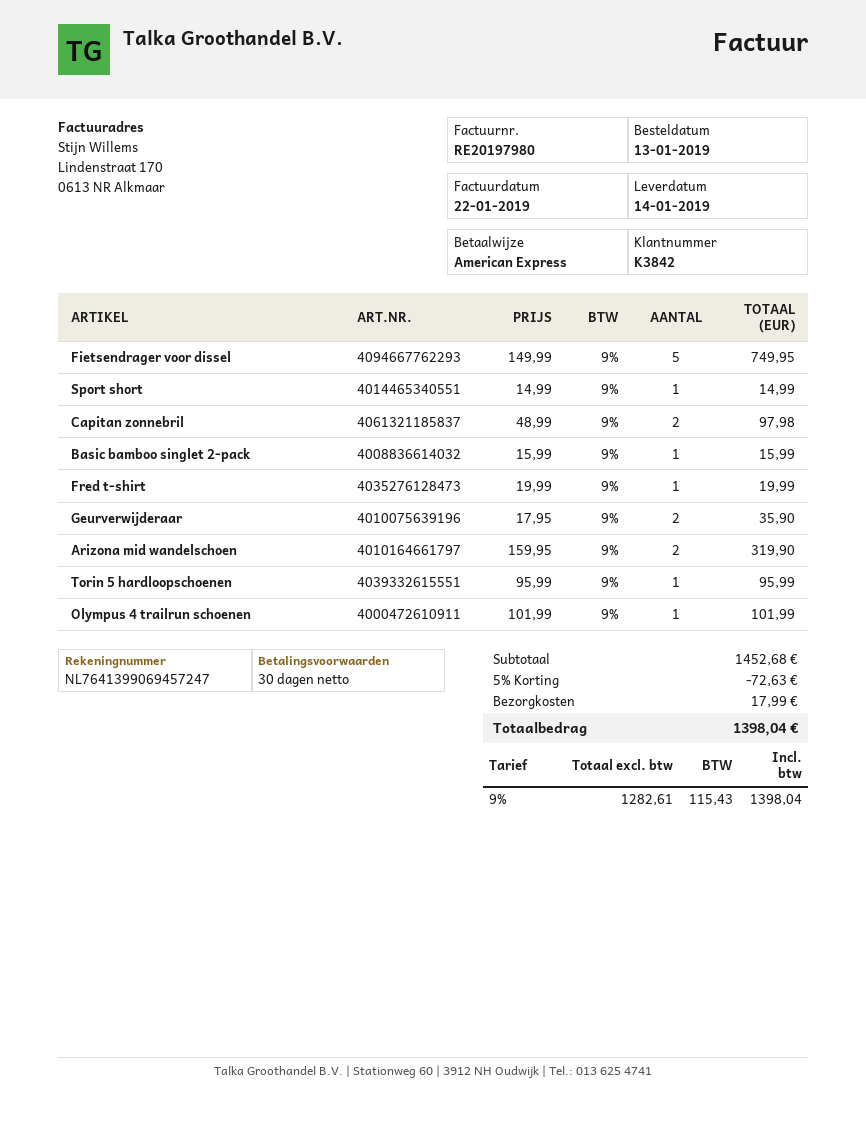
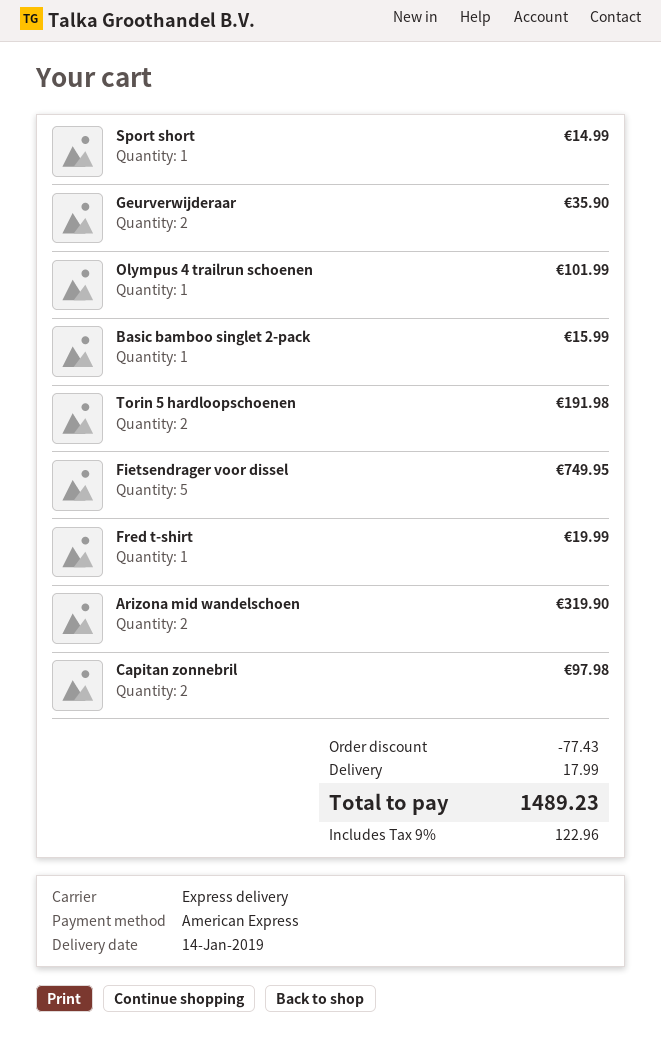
Torin 5 hardloopschoenen: 1 for 95.99 -> 2 for 191.98
discount: 72.63 -> 77.43
tax: 9% = 115.43 -> 9% = 122.96
total: 1398.04 -> 1489.23

